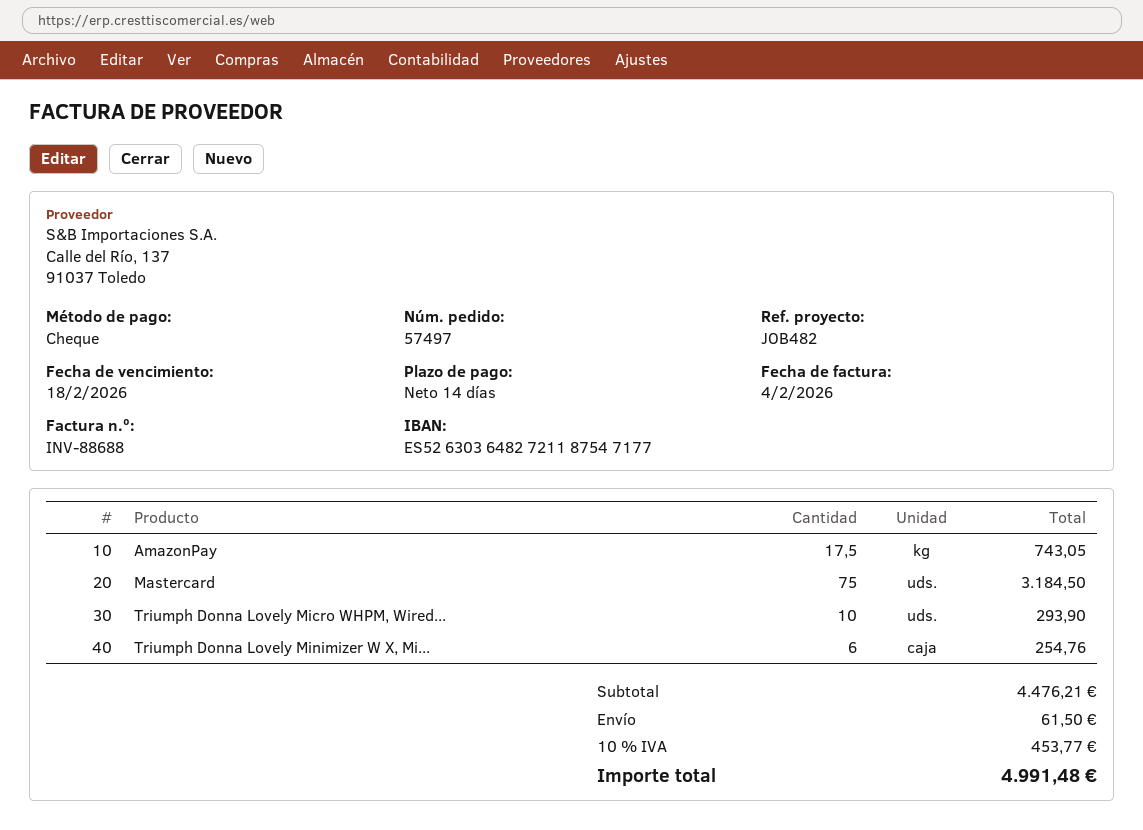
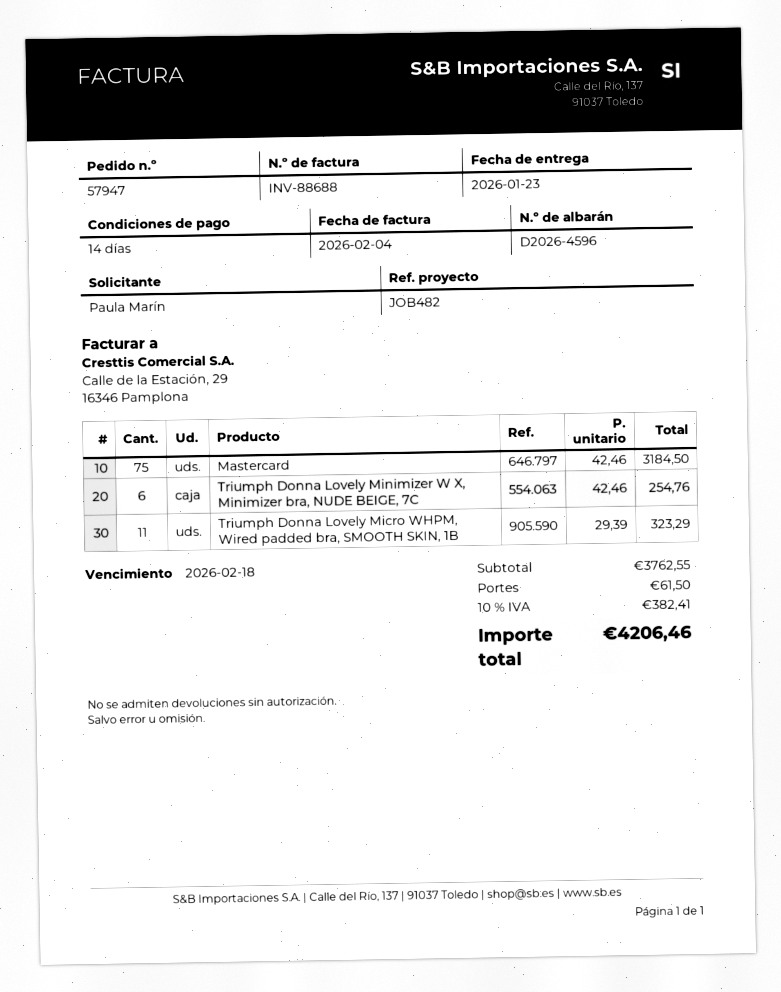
order number: 57497 -> 57947
AmazonPay: 17.5 for 743.05 -> none
Triumph Donna Lovely Micro WHPM, Wired...: 10 for 293.90 -> 11 for 323.29
subtotal: 4476.21 -> 3762.55
tax: 10% = 453.77 -> 10% = 382.41
total: 4991.48 -> 4206.46

